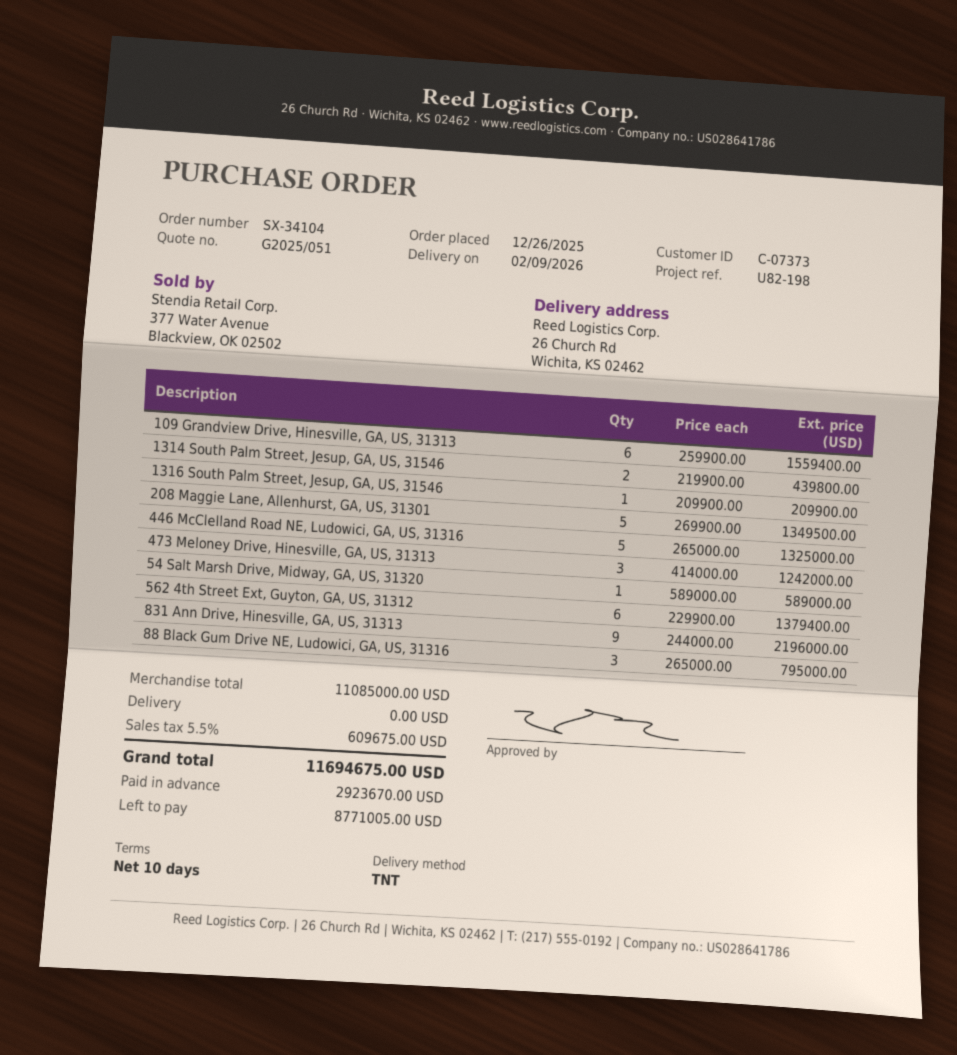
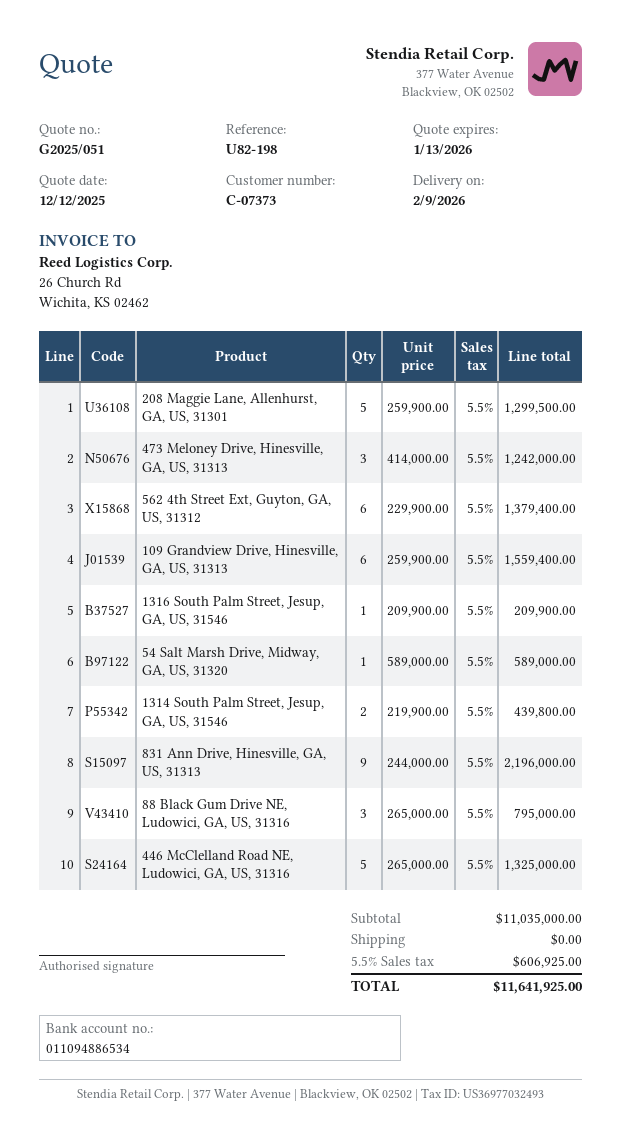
208 Maggie Lane, Allenhurst, GA, US, 31301: 5 x 269900.00 = 1349500.00 -> 5 x 259900.00 = 1299500.00
subtotal: 11085000.00 -> 11035000.00
tax: 5.5% = 609675.00 -> 5.5% = 606925.00
total: 11694675.00 -> 11641925.00

